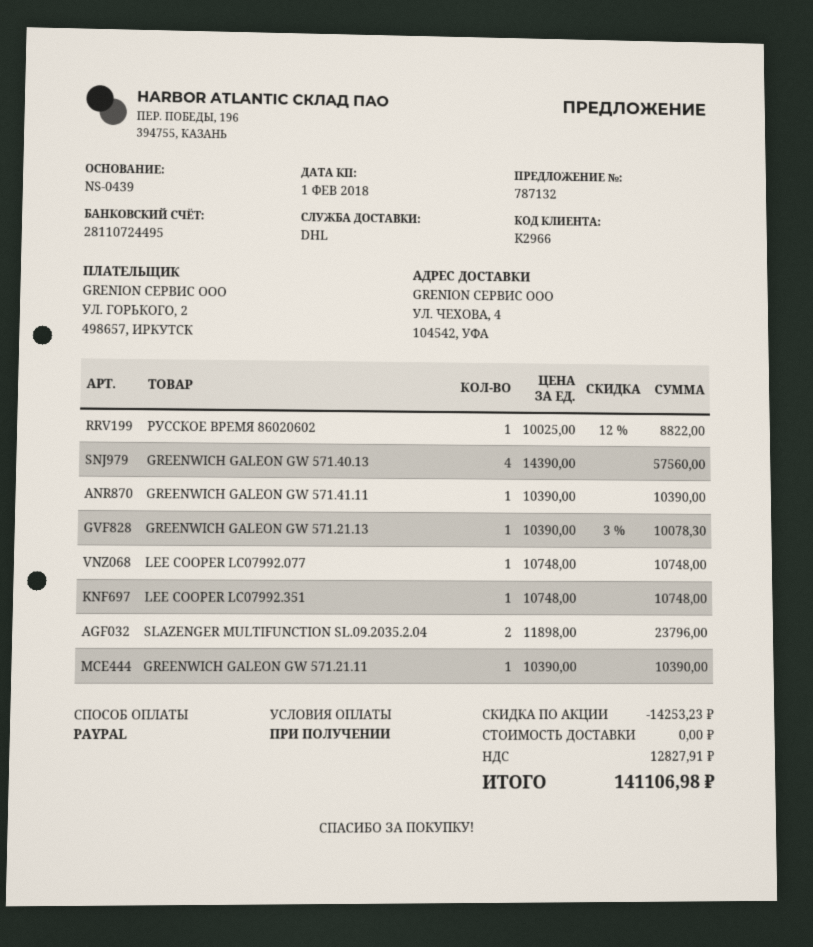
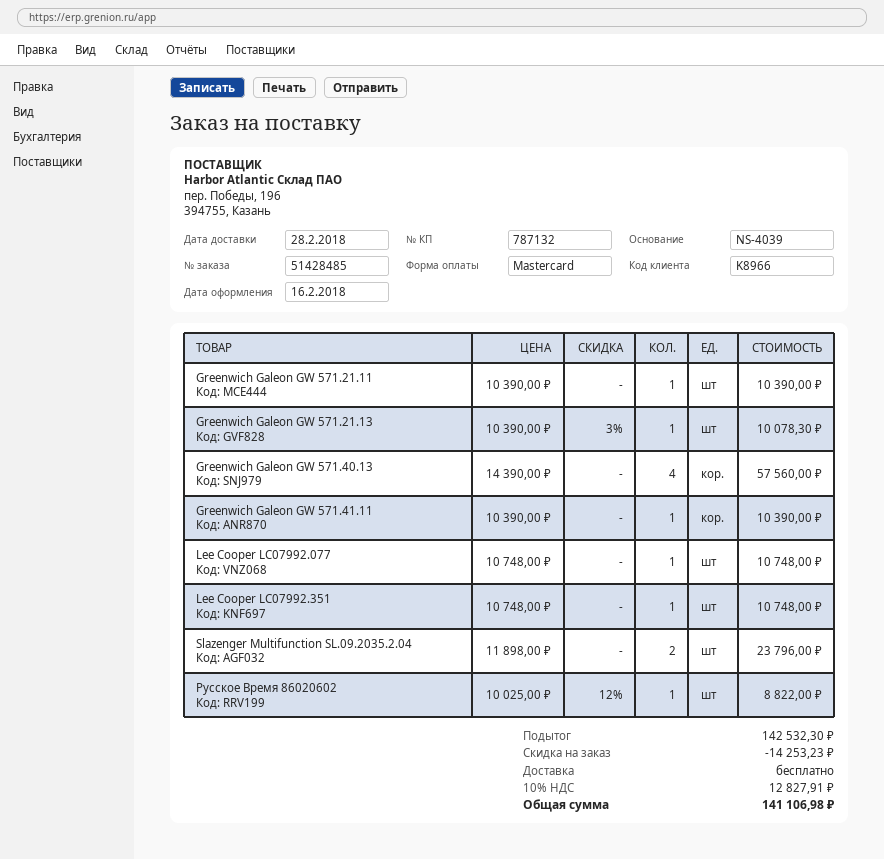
customer number: K2966 -> K8966
reference: NS-0439 -> NS-4039
payment method: PayPal -> Mastercard

